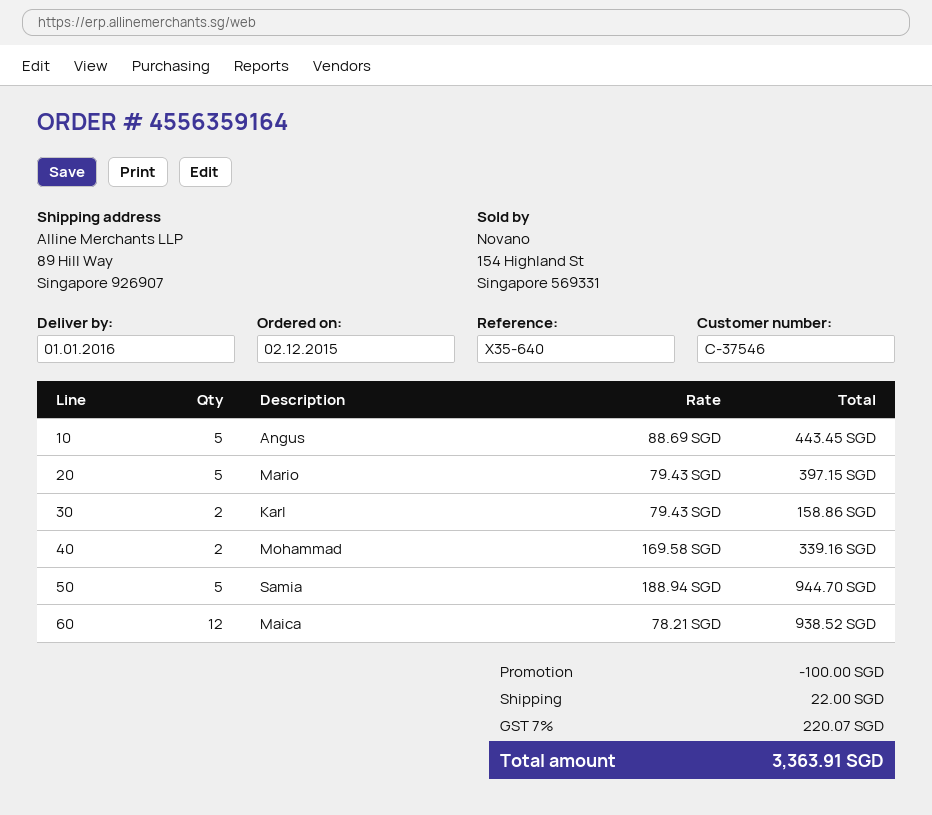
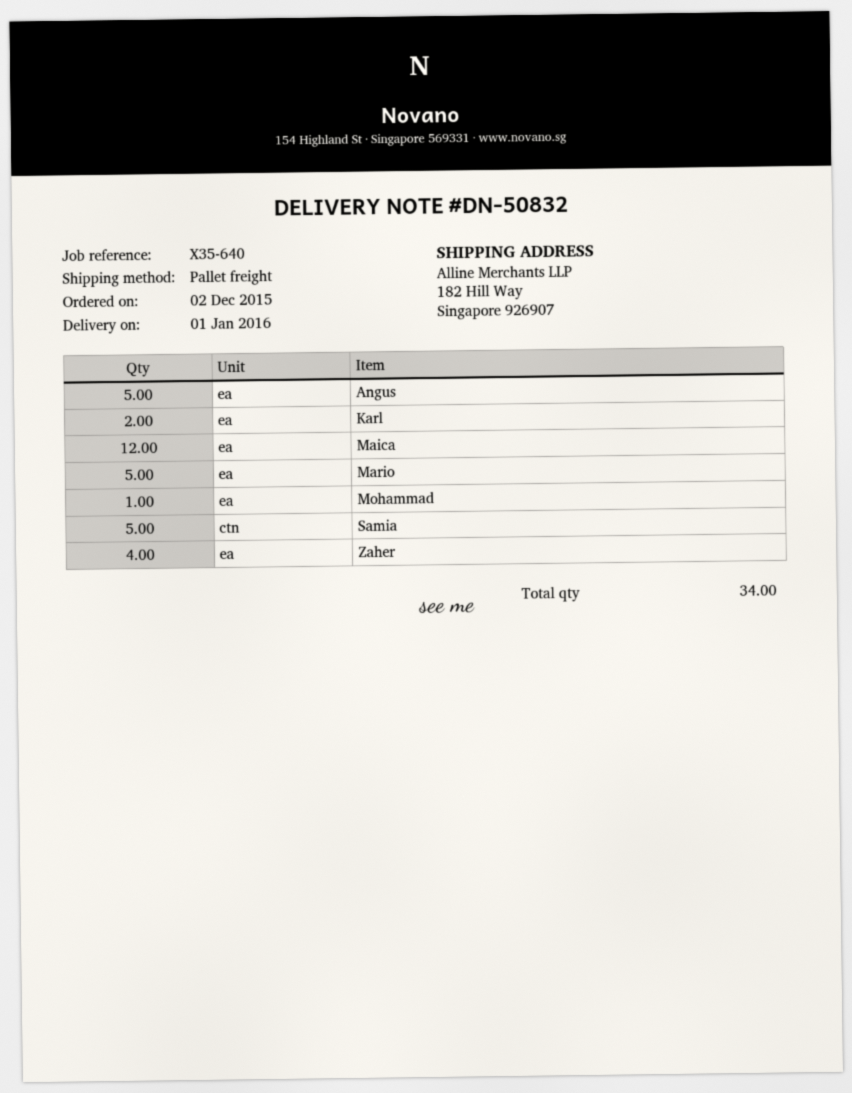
ship to: 89 Hill Way, Singapore 926907 -> 182 Hill Way, Singapore 926907
Mohammad: 2 -> 1
Zaher: none -> 4

